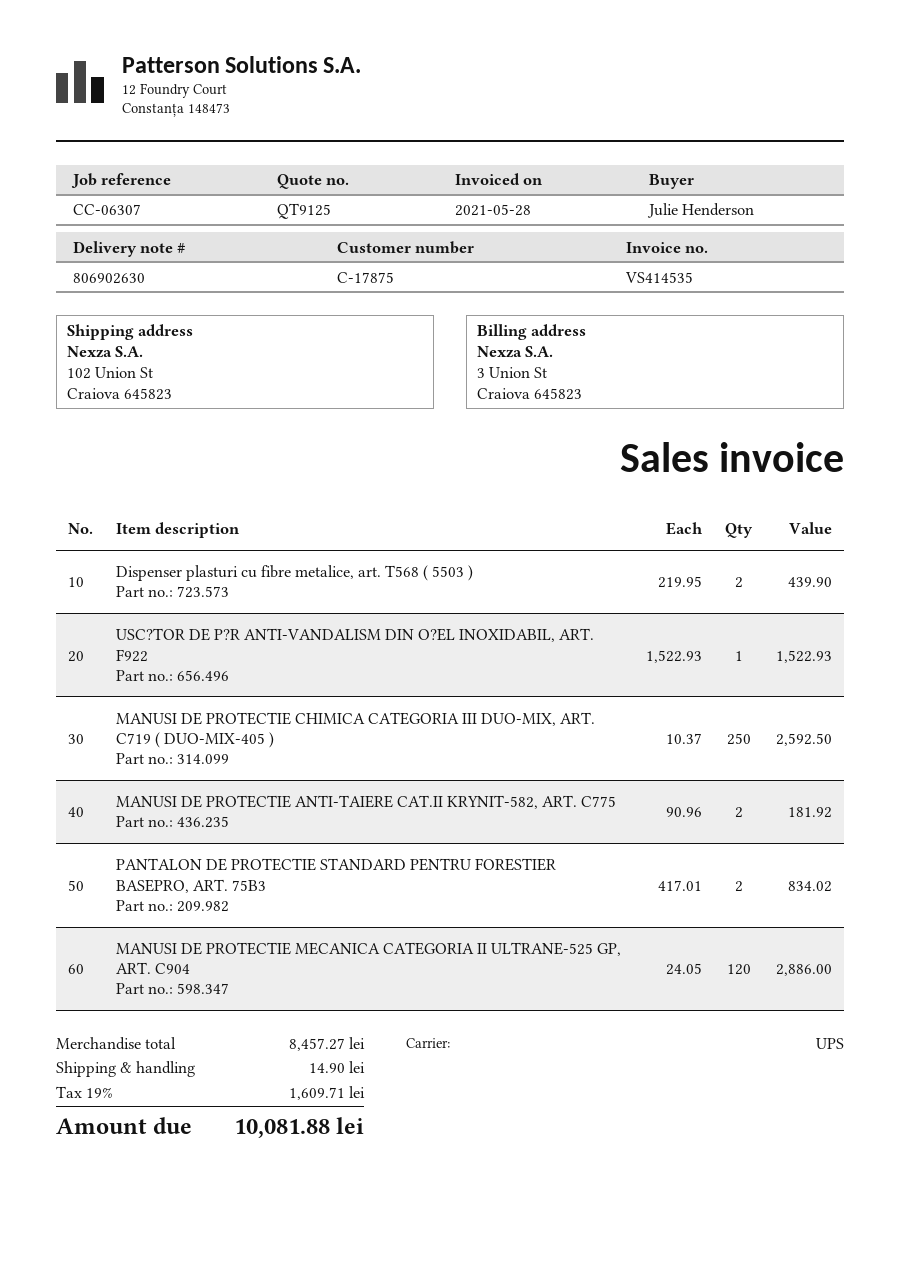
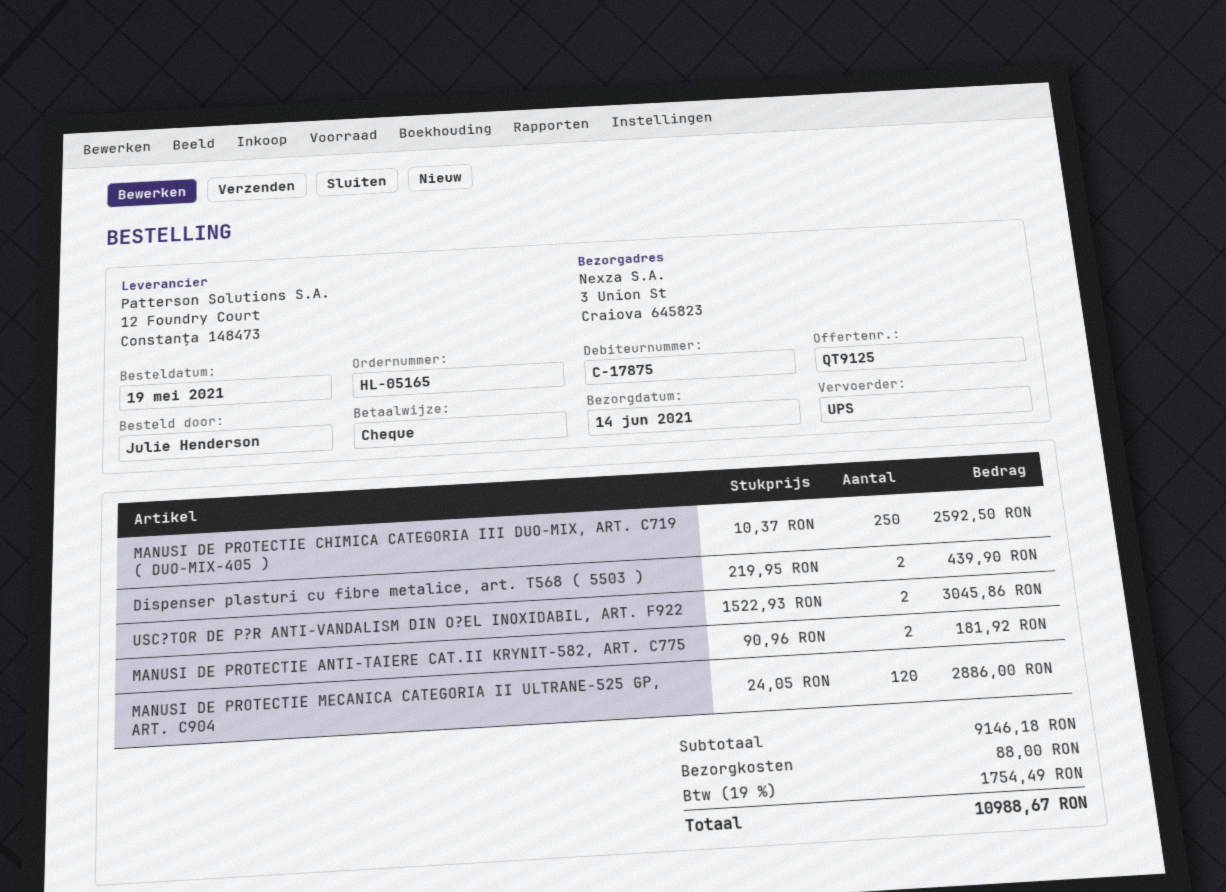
ship to: 102 Union St, Craiova 645823 -> 3 Union St, Craiova 645823
USC?TOR DE P?R ANTI-VANDALISM DIN O?EL INOXIDABIL, ART. F922: 1 x 1522.93 = 1522.93 -> 2 x 1522.93 = 3045.86
PANTALON DE PROTECTIE STANDARD PENTRU FORESTIER BASEPRO, ART. 75B3: 2 x 417.01 = 834.02 -> none
subtotal: 8457.27 -> 9146.18
shipping: 14.90 -> 88.00
tax: 19% = 1609.71 -> 19% = 1754.49
total: 10081.88 -> 10988.67

